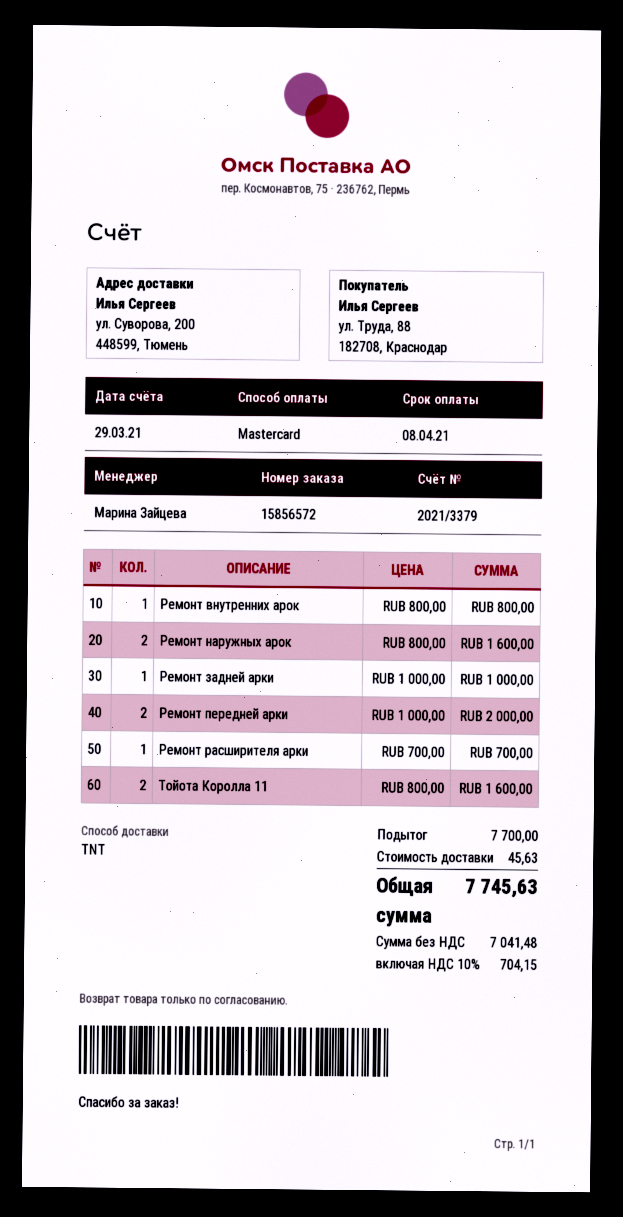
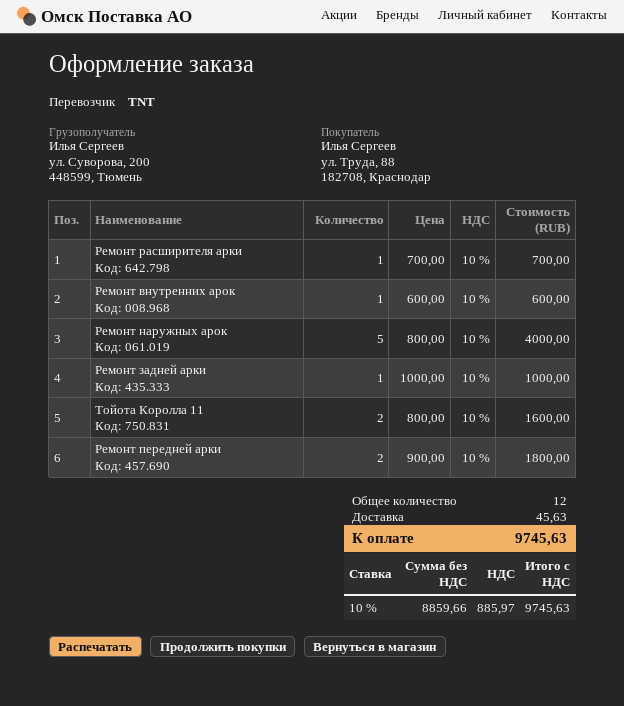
Ремонт внутренних арок: 1 x 800.00 = 800.00 -> 1 x 600.00 = 600.00
Ремонт наружных арок: 2 x 800.00 = 1600.00 -> 5 x 800.00 = 4000.00
Ремонт передней арки: 2 x 1000.00 = 2000.00 -> 2 x 900.00 = 1800.00
net: 7041.48 -> 8859.66
tax: 10% = 704.15 -> 10% = 885.97
total: 7745.63 -> 9745.63

